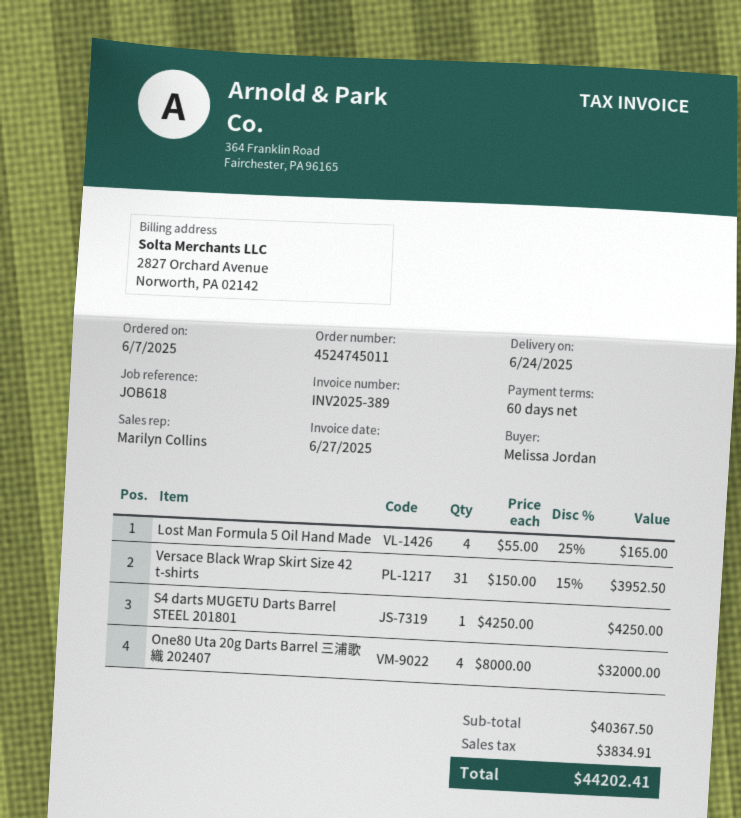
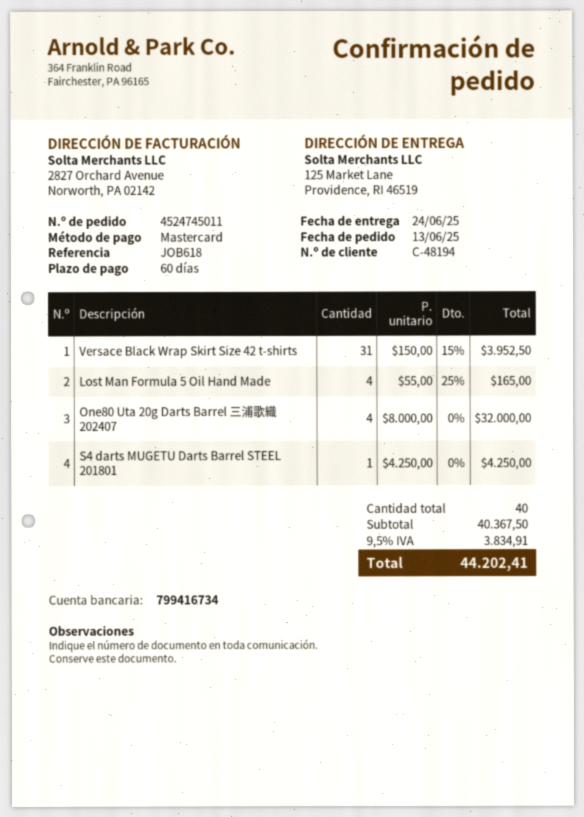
order date: 2025-06-07 -> 2025-06-13

